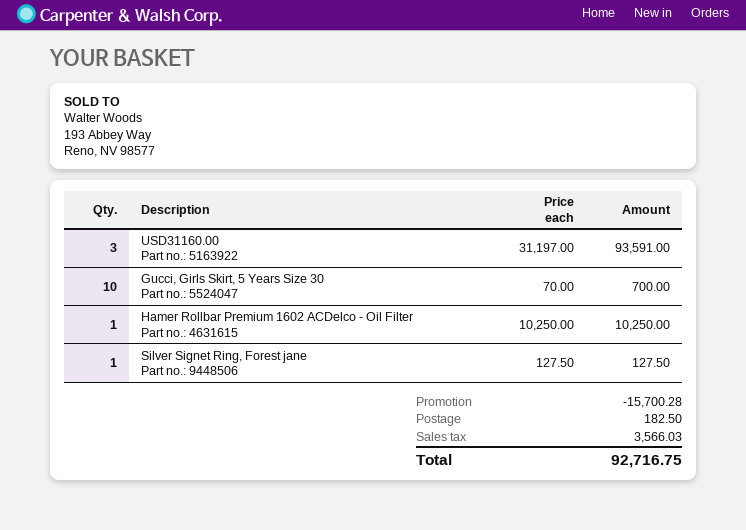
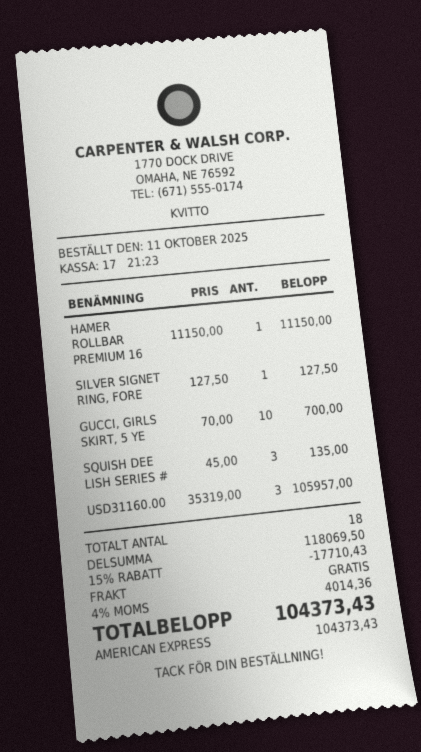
USD31160.00: 3 x 31197.00 = 93591.00 -> 3 x 35319.00 = 105957.00
Hamer Rollbar Premium 1602 ACDelco - Oil Filter: 1 x 10250.00 = 10250.00 -> 1 x 11150.00 = 11150.00
SQUISH DEE LISH SERIES #: none -> 3 x 45.00 = 135.00
discount: 15700.28 -> 17710.43
shipping: 182.50 -> 0.00
tax: 3566.03 -> 4014.36
total: 92716.75 -> 104373.43

